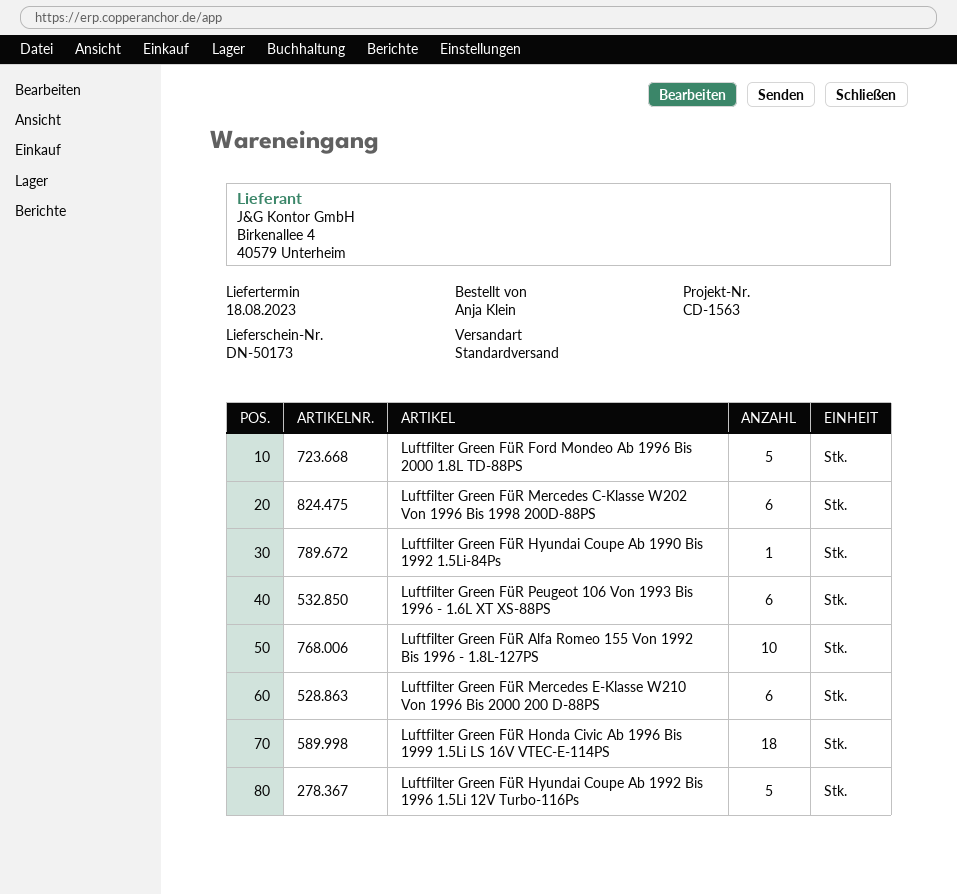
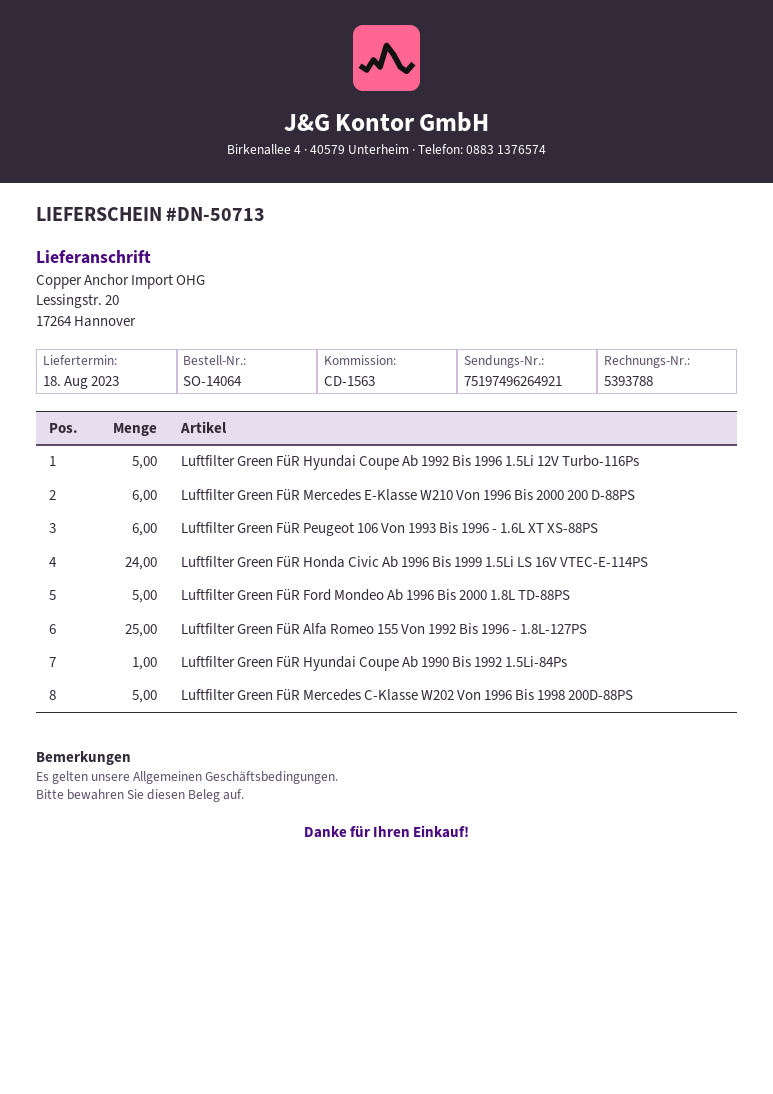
delivery note number: DN-50173 -> DN-50713
Luftfilter Green FüR Mercedes C-Klasse W202 Von 1996 Bis 1998 200D-88PS: 6 -> 5
Luftfilter Green FüR Alfa Romeo 155 Von 1992 Bis 1996 - 1.8L-127PS: 10 -> 25
Luftfilter Green FüR Honda Civic Ab 1996 Bis 1999 1.5Li LS 16V VTEC-E-114PS: 18 -> 24

